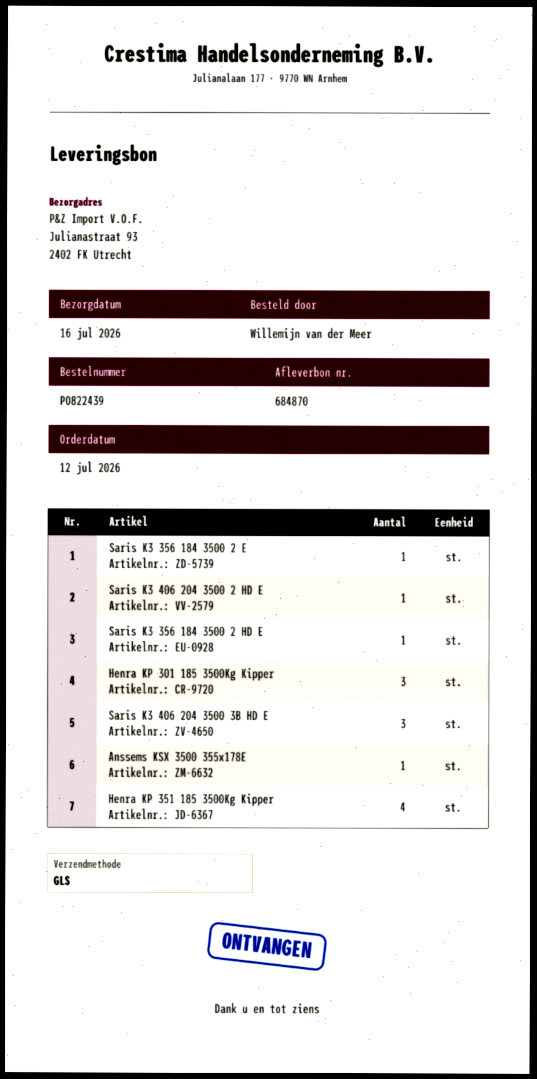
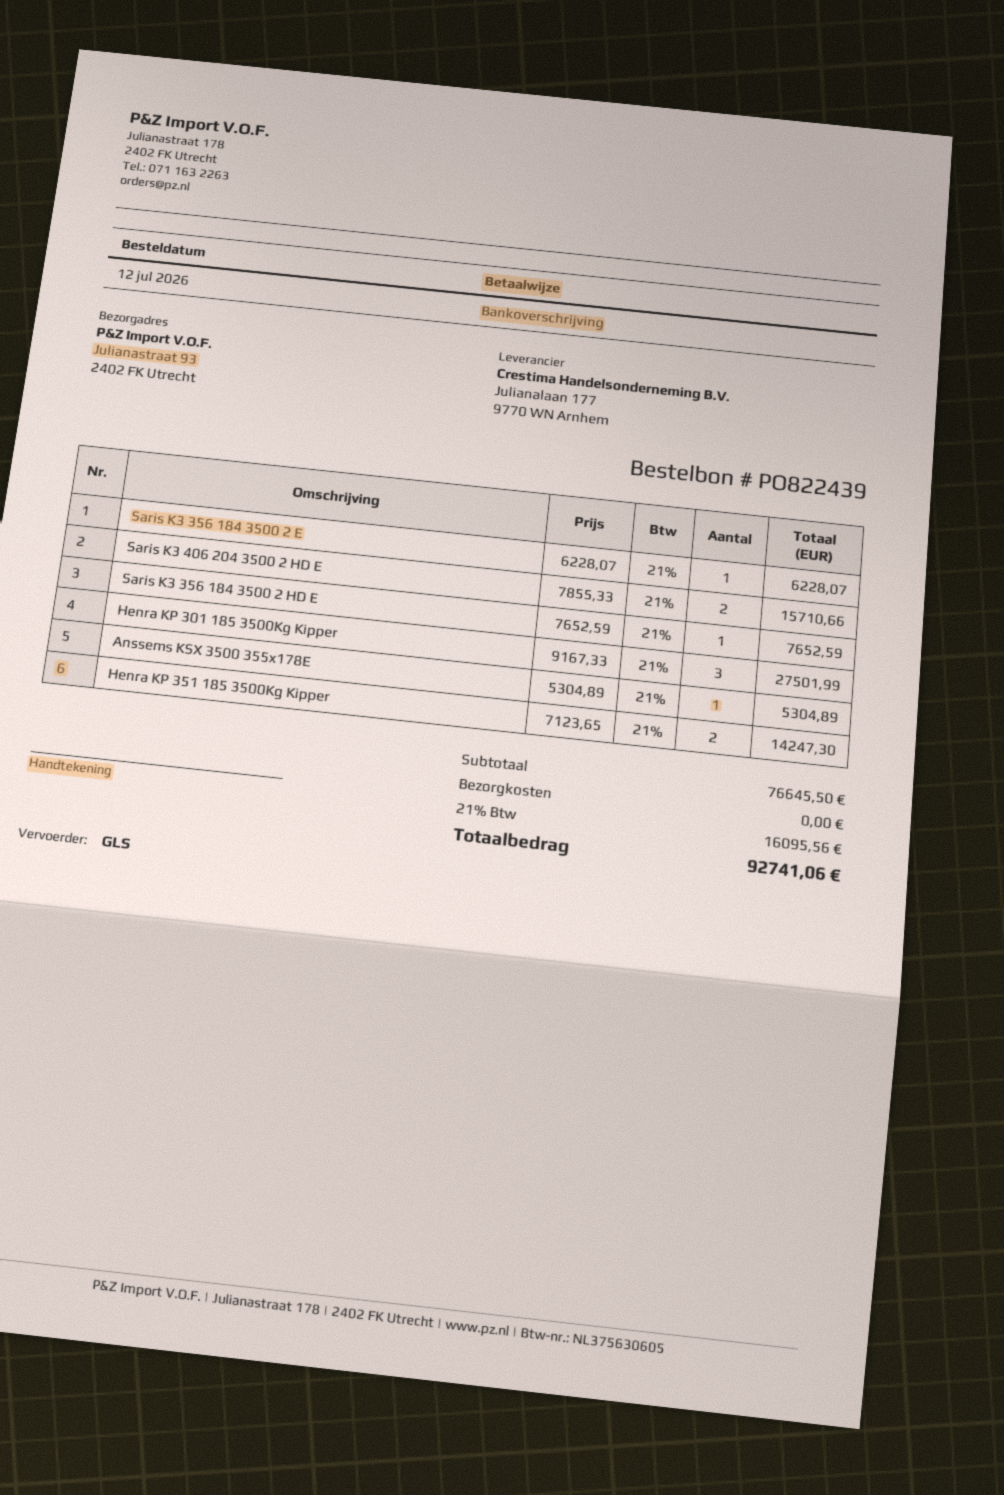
Saris K3 406 204 3500 2 HD E: 1 -> 2
Saris K3 406 204 3500 3B HD E: 3 -> none
Henra KP 351 185 3500Kg Kipper: 4 -> 2

